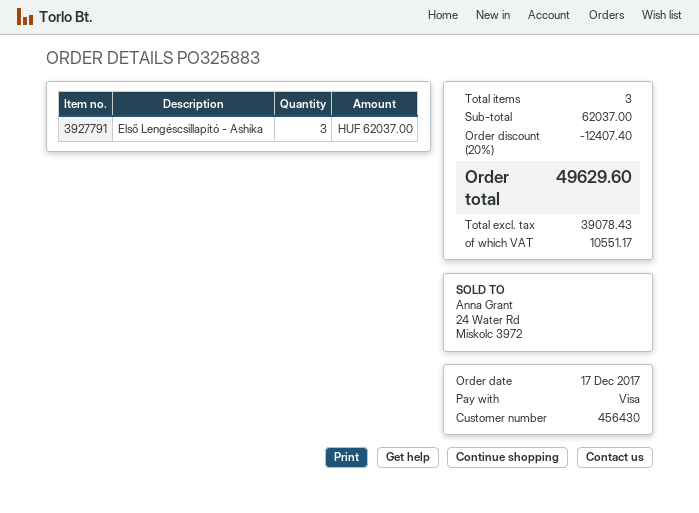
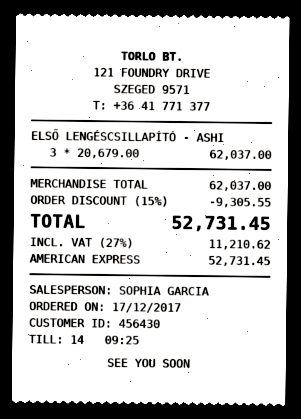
payment method: Visa -> American Express
discount: 20% = 12407.40 -> 15% = 9305.55
tax: 10551.17 -> 11210.62
total: 49629.60 -> 52731.45

